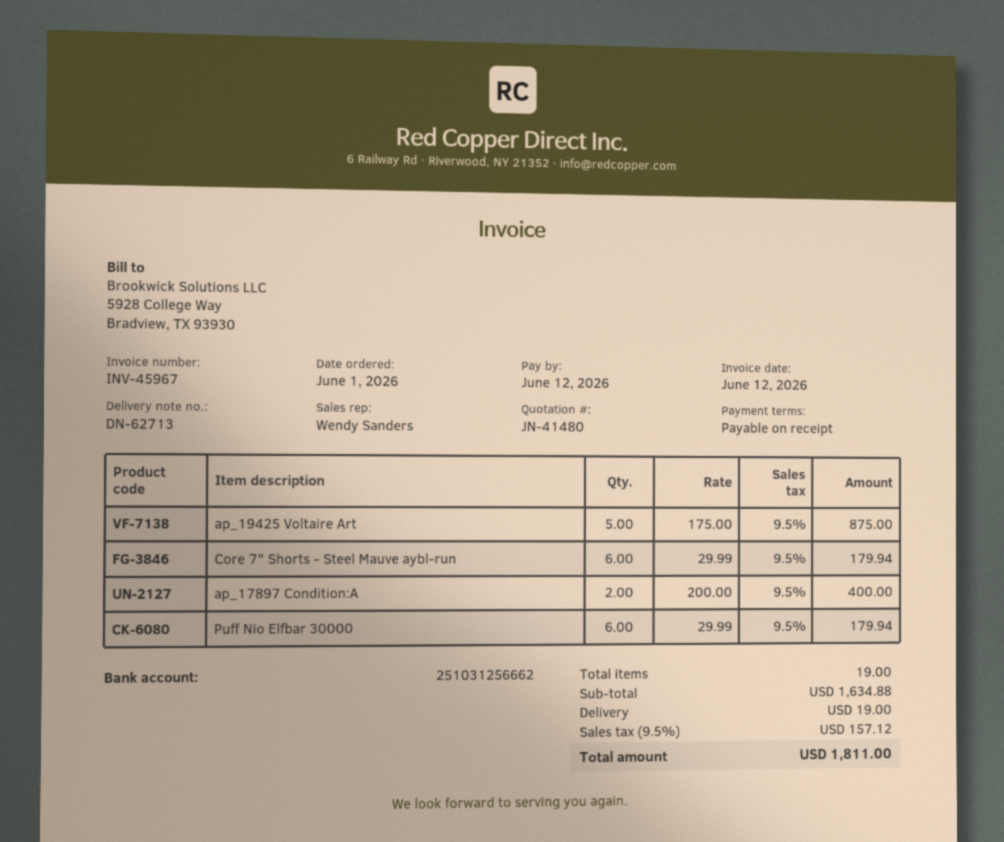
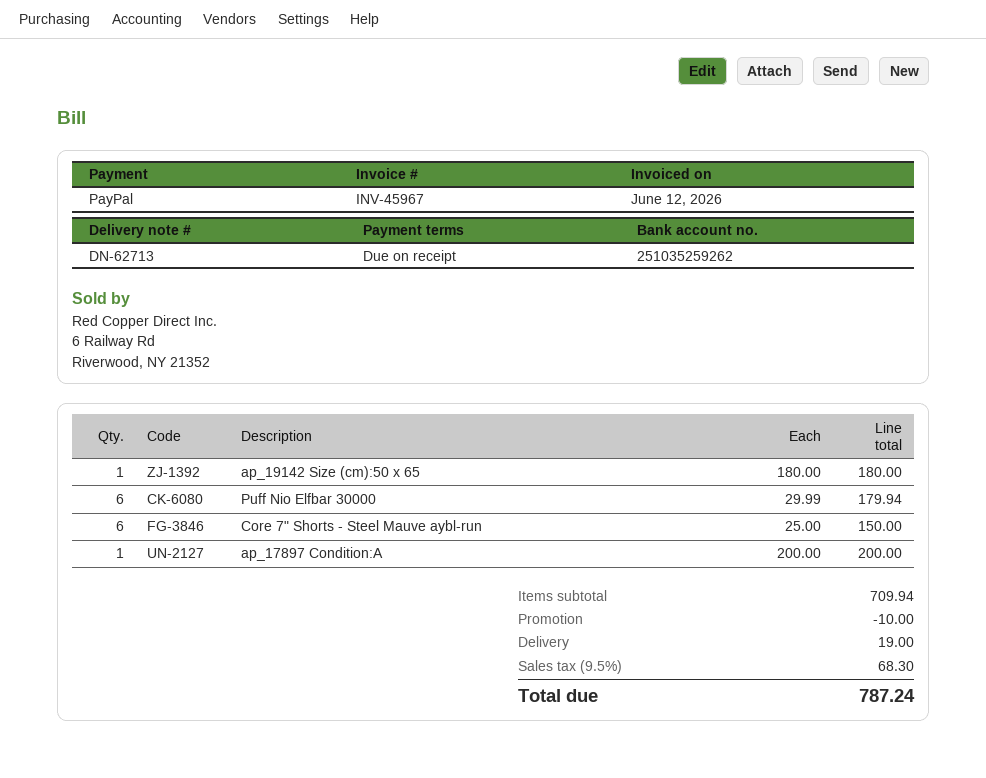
bank account: 251031256662 -> 251035259262
ap_19425 Voltaire Art: 5 x 175.00 = 875.00 -> none
Core 7" Shorts - Steel Mauve aybl-run: 6 x 29.99 = 179.94 -> 6 x 25.00 = 150.00
ap_17897 Condition:A: 2 x 200.00 = 400.00 -> 1 x 200.00 = 200.00
ap_19142 Size (cm):50 x 65: none -> 1 x 180.00 = 180.00
subtotal: 1634.88 -> 709.94
discount: none -> 10.00
tax: 9.5% = 157.12 -> 9.5% = 68.30
total: 1811.00 -> 787.24

